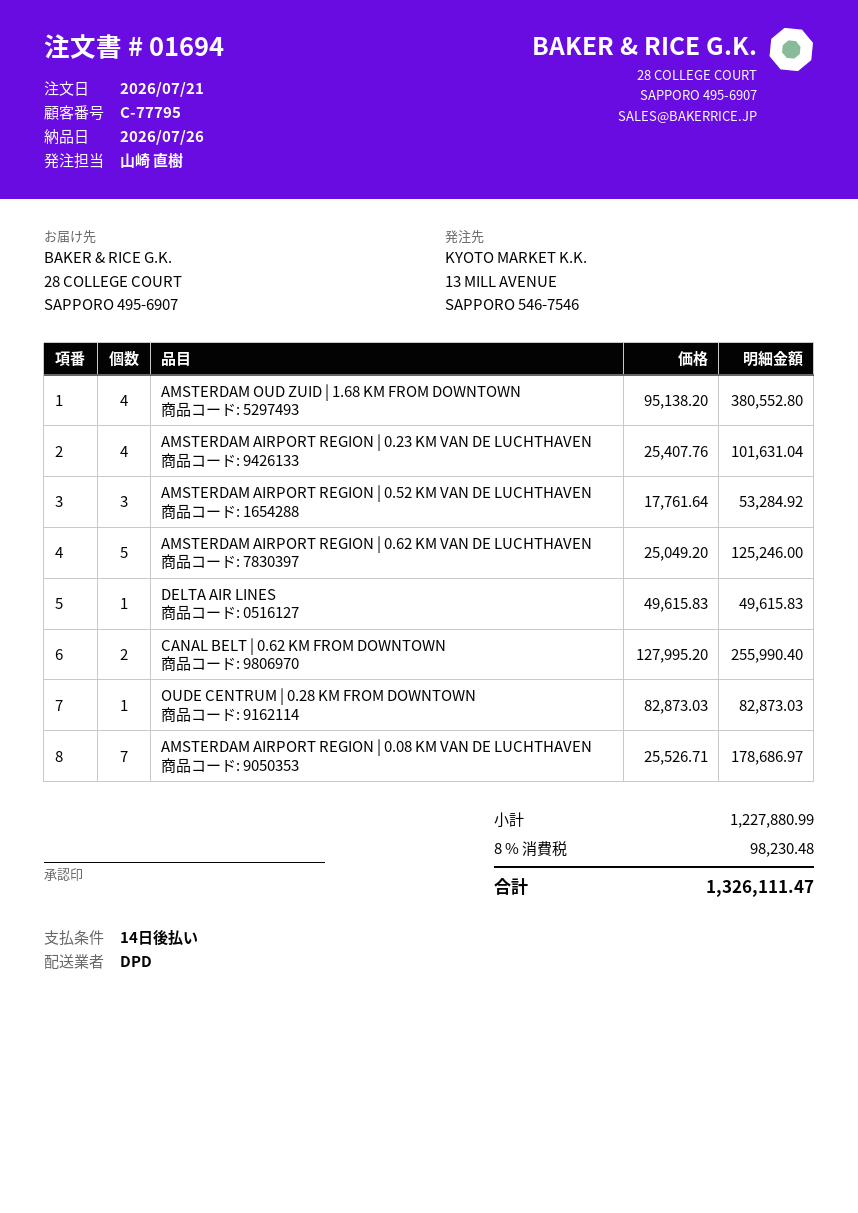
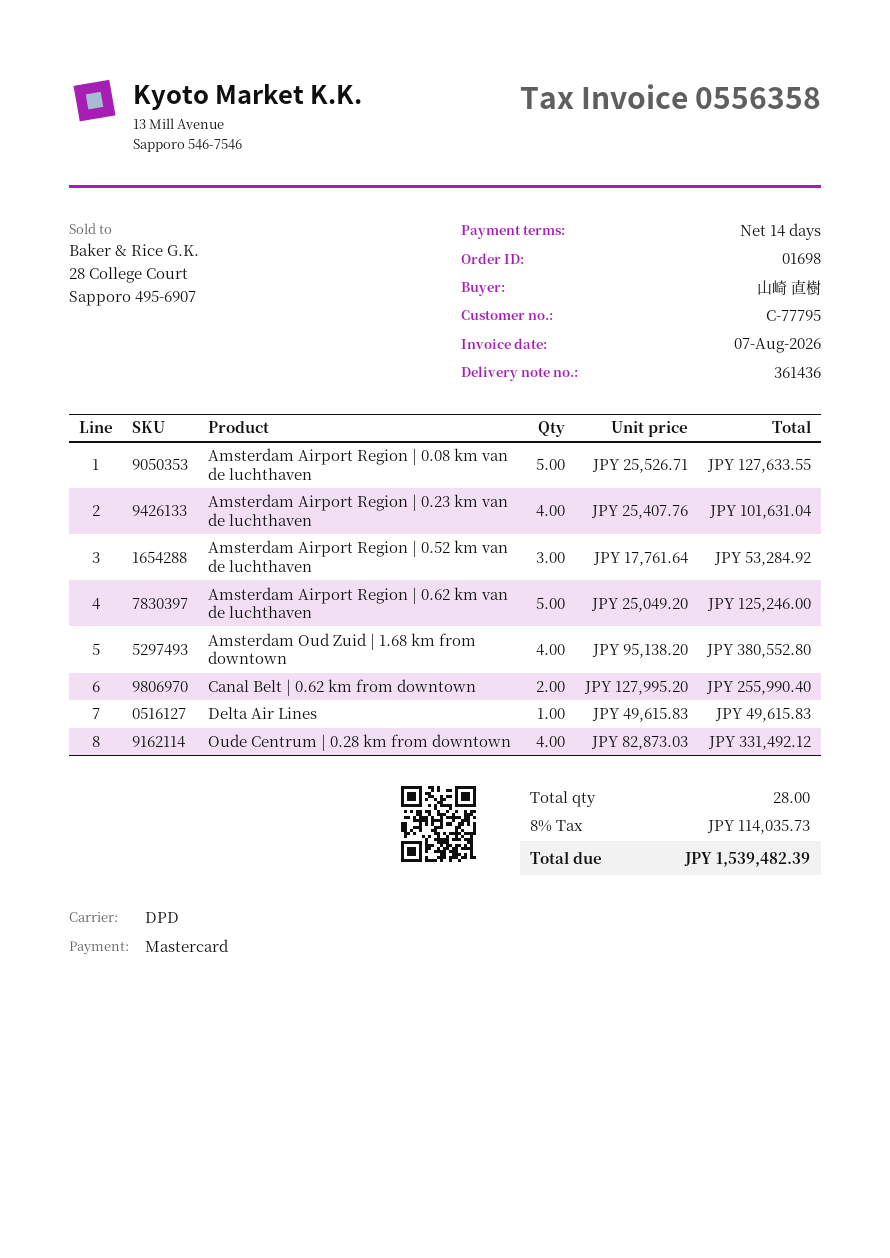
order number: 01694 -> 01698
OUDE CENTRUM | 0.28 KM FROM DOWNTOWN: 1 x 82873.03 = 82873.03 -> 4 x 82873.03 = 331492.12
AMSTERDAM AIRPORT REGION | 0.08 KM VAN DE LUCHTHAVEN: 7 x 25526.71 = 178686.97 -> 5 x 25526.71 = 127633.55
tax: 8% = 98230.48 -> 8% = 114035.73
total: 1326111.47 -> 1539482.39

